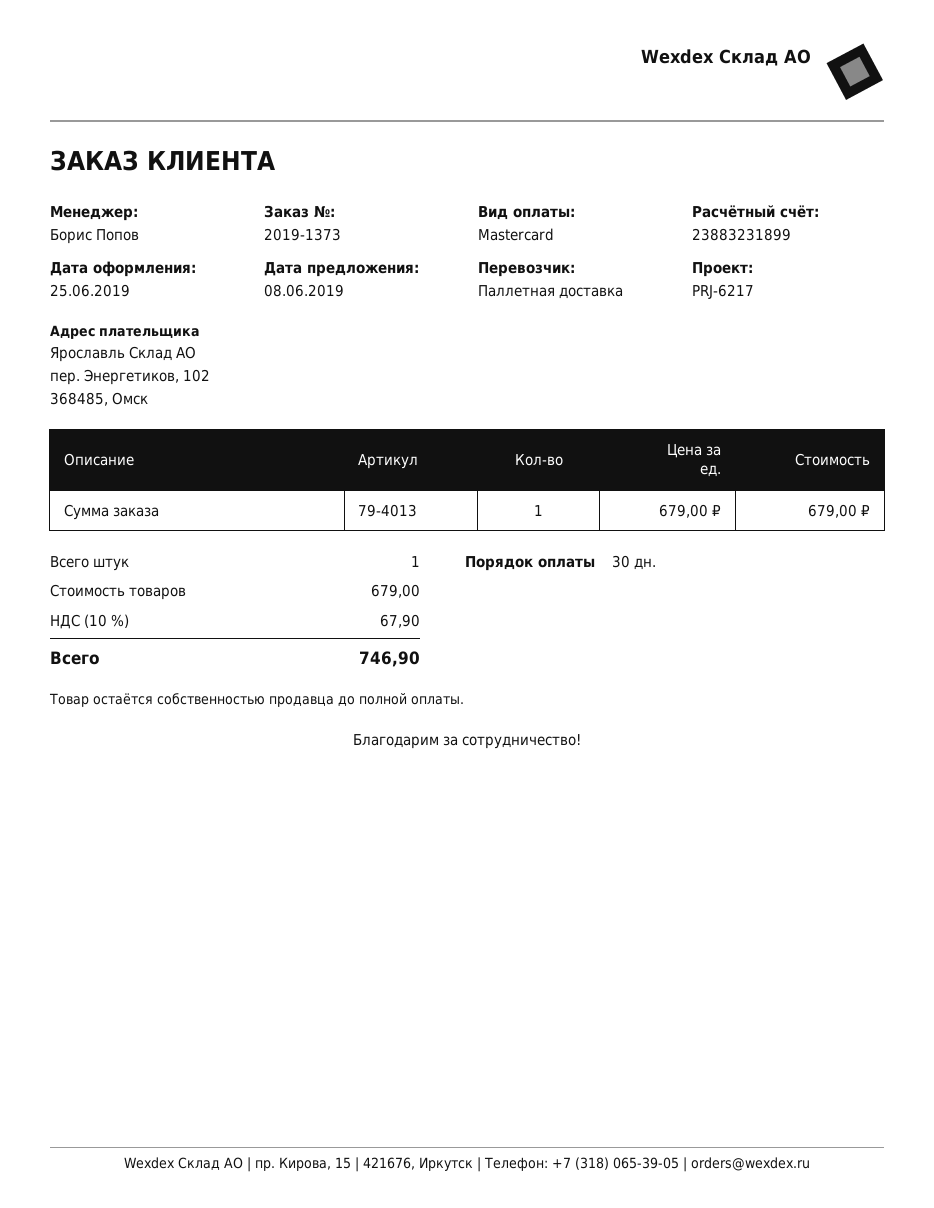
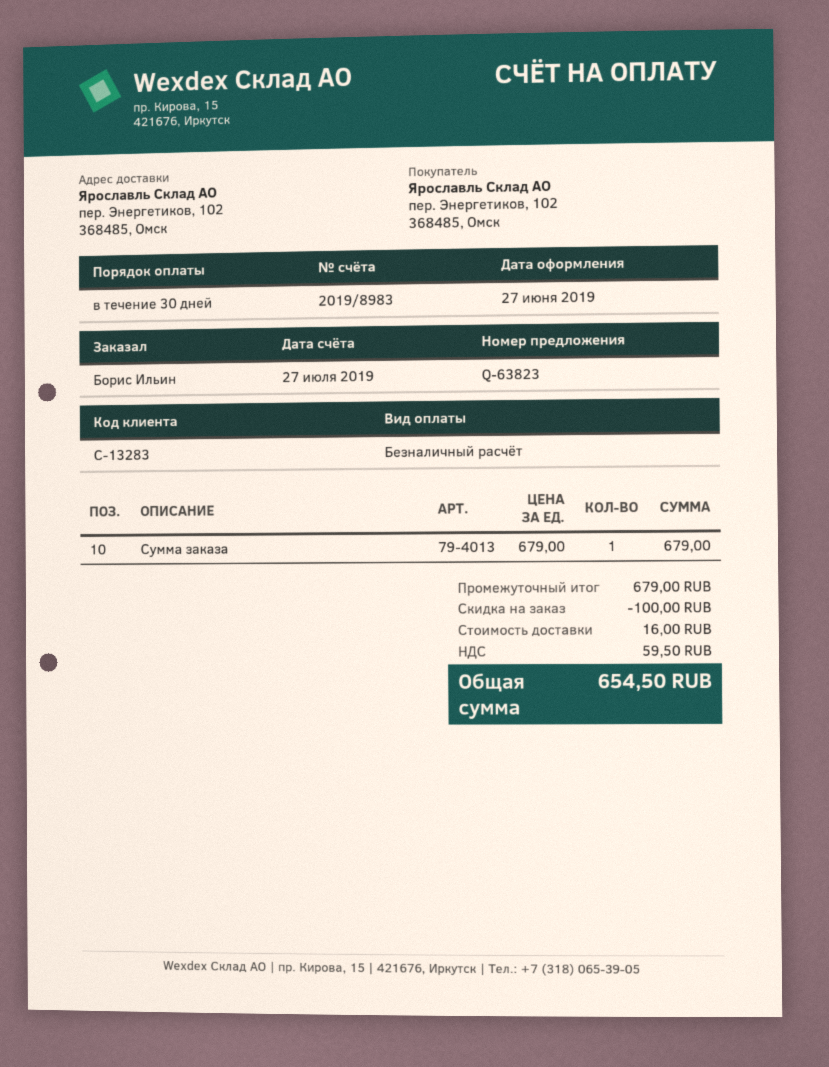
order date: 2019-06-25 -> 2019-06-27
payment method: Mastercard -> bank transfer
discount: none -> 100.00
shipping: none -> 16.00
tax: 67.90 -> 59.50
total: 746.90 -> 654.50

